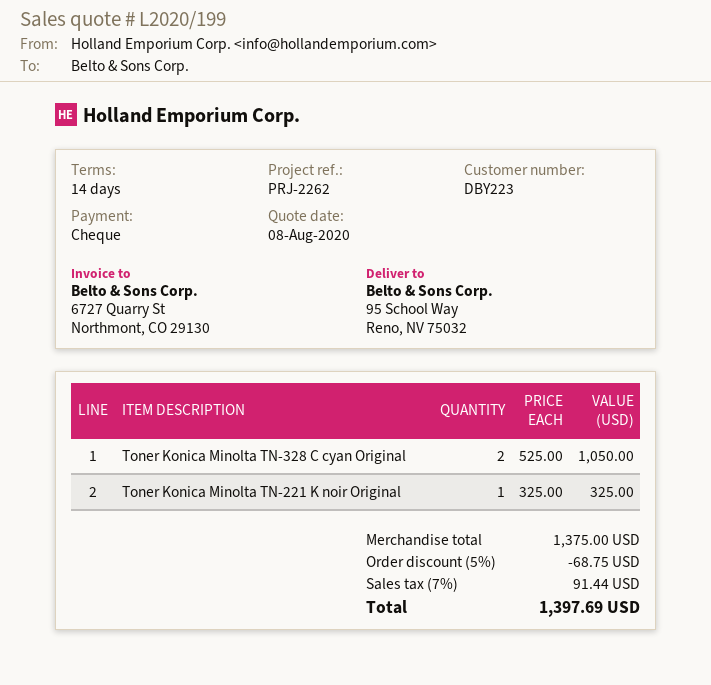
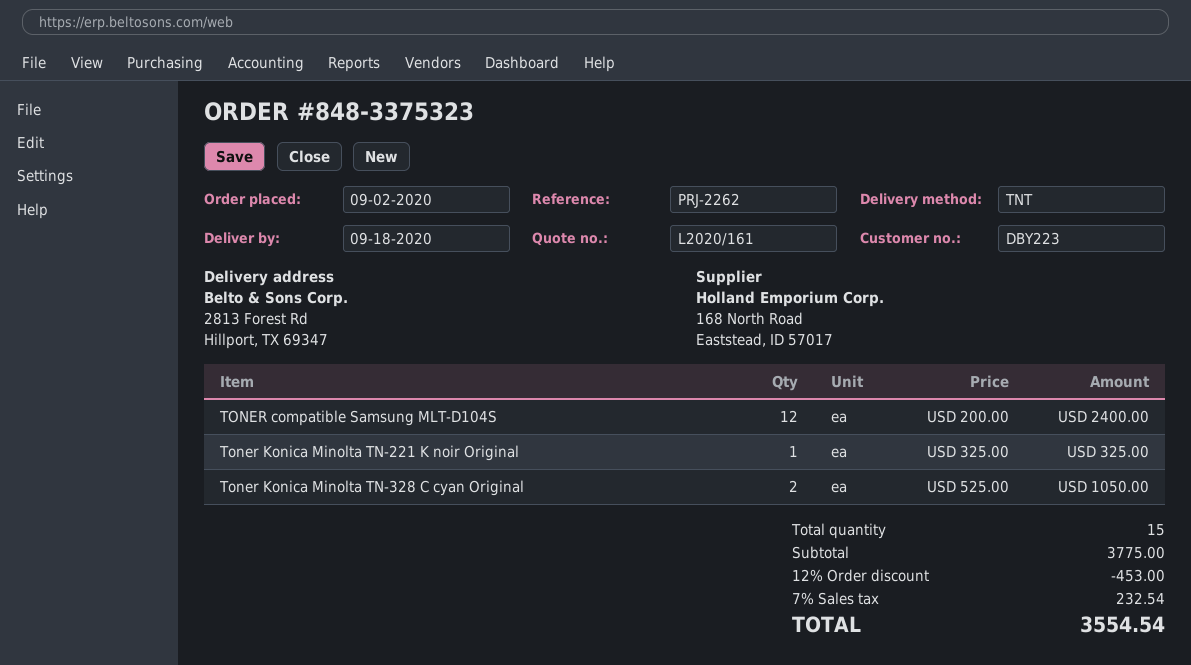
quote number: L2020/199 -> L2020/161
ship to: 95 School Way, Reno, NV 75032 -> 2813 Forest Rd, Hillport, TX 69347
TONER compatible Samsung MLT-D104S: none -> 12 x 200.00 = 2400.00
subtotal: 1375.00 -> 3775.00
discount: 5% = 68.75 -> 12% = 453.00
tax: 7% = 91.44 -> 7% = 232.54
total: 1397.69 -> 3554.54

